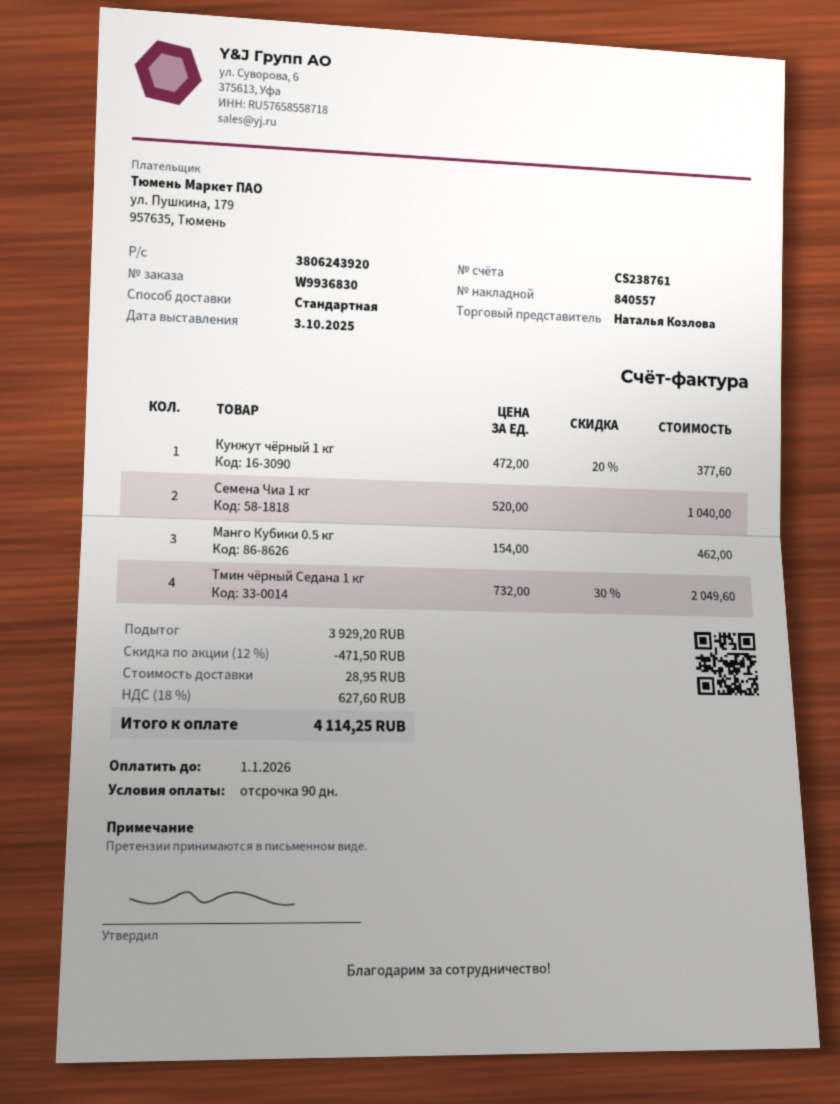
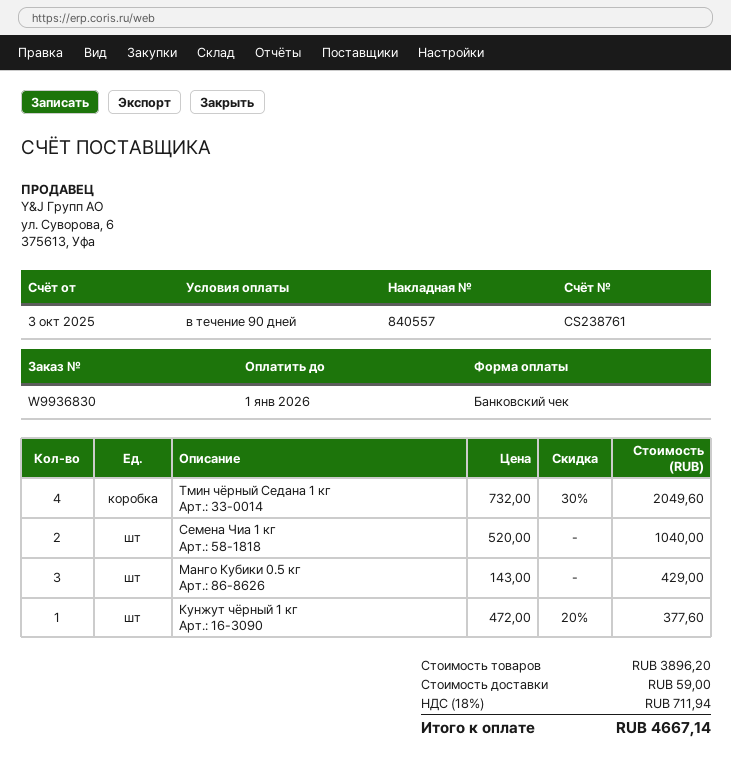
Манго Кубики 0.5 кг: 3 x 154.00 = 462.00 -> 3 x 143.00 = 429.00
subtotal: 3929.20 -> 3896.20
discount: 12% = 471.50 -> none
shipping: 28.95 -> 59.00
tax: 18% = 627.60 -> 18% = 711.94
total: 4114.25 -> 4667.14

